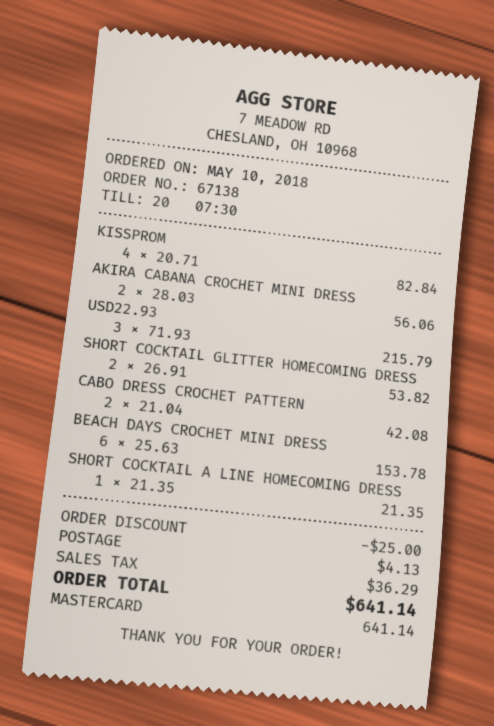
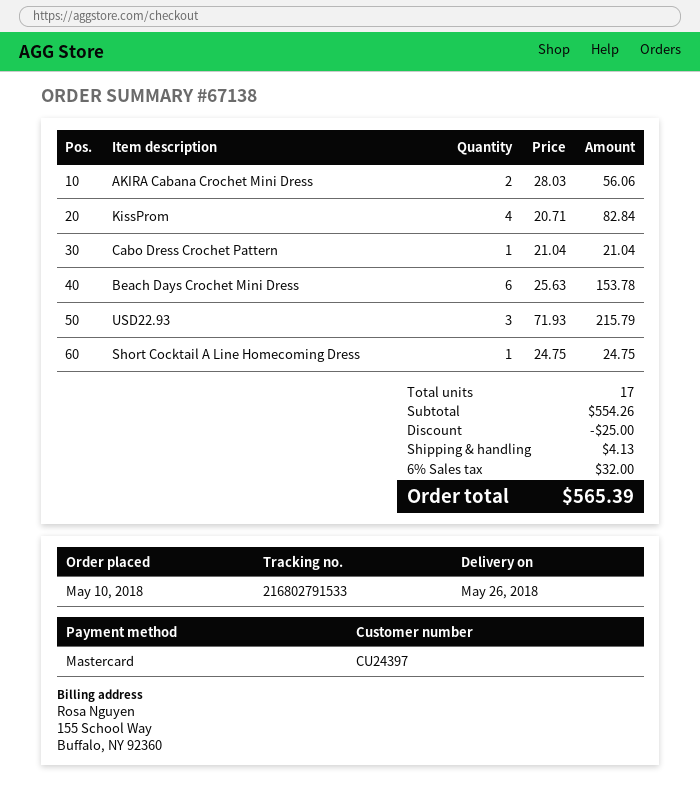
SHORT COCKTAIL GLITTER HOMECOMING DRESS: 2 x 26.91 = 53.82 -> none
CABO DRESS CROCHET PATTERN: 2 x 21.04 = 42.08 -> 1 x 21.04 = 21.04
SHORT COCKTAIL A LINE HOMECOMING DRESS: 1 x 21.35 = 21.35 -> 1 x 24.75 = 24.75
tax: 36.29 -> 32.00
total: 641.14 -> 565.39

